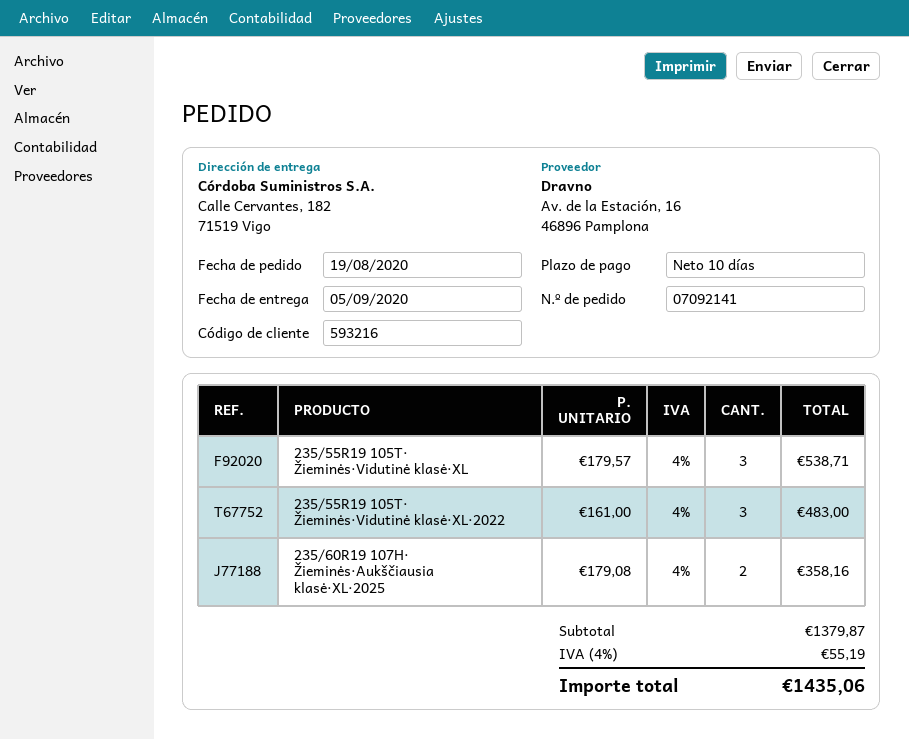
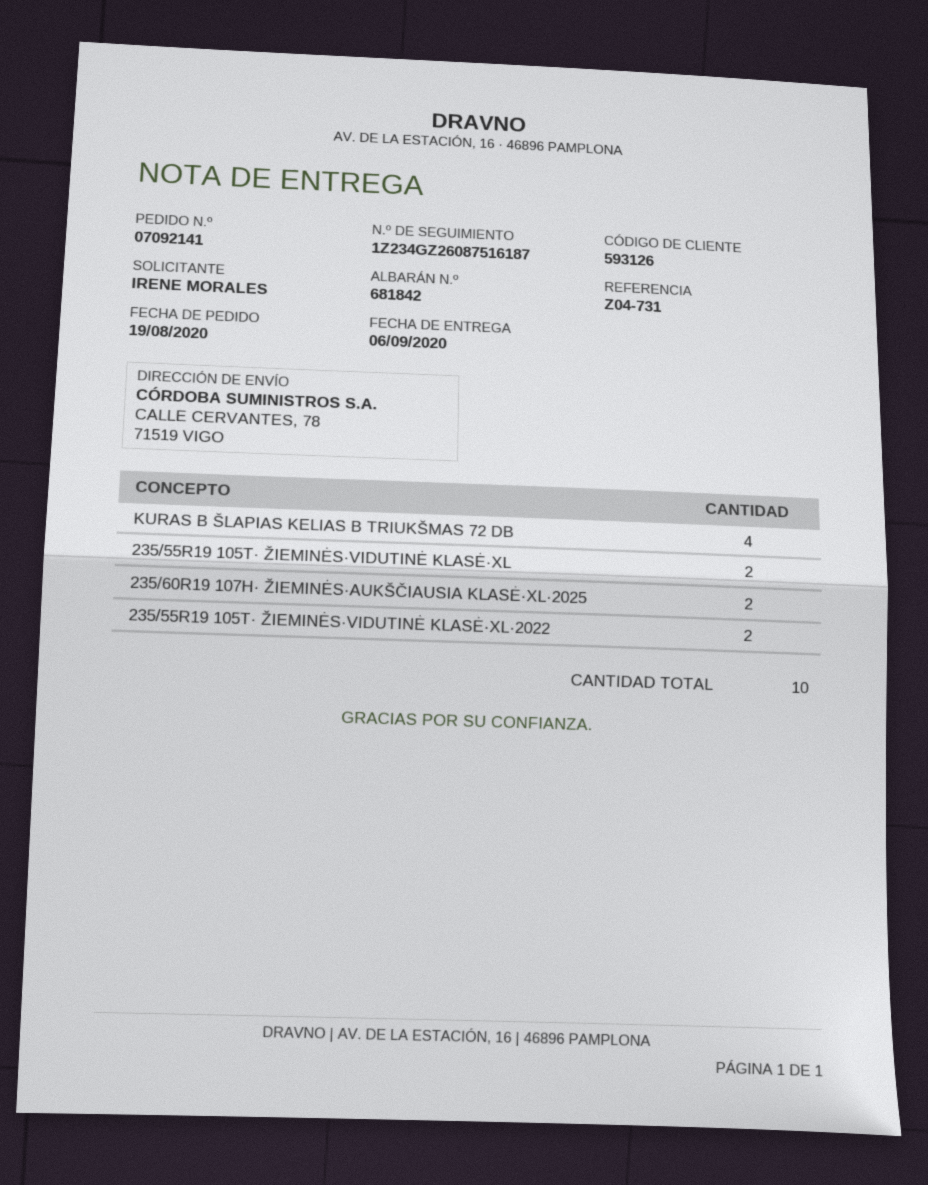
delivery date: 2020-09-05 -> 2020-09-06
customer number: 593216 -> 593126
ship to: Calle Cervantes, 182, 71519 Vigo -> CALLE CERVANTES, 78, 71519 VIGO
235/55R19 105T· Žieminės·Vidutinė klasė·XL: 3 -> 2
235/55R19 105T· Žieminės·Vidutinė klasė·XL·2022: 3 -> 2
KURAS B ŠLAPIAS KELIAS B TRIUKŠMAS 72 DB: none -> 4

